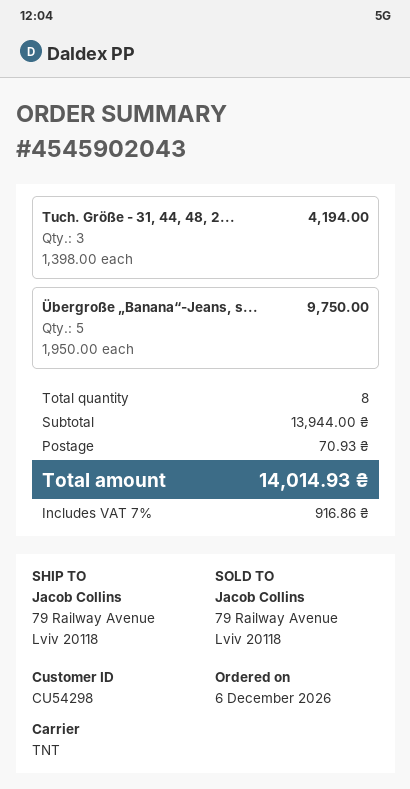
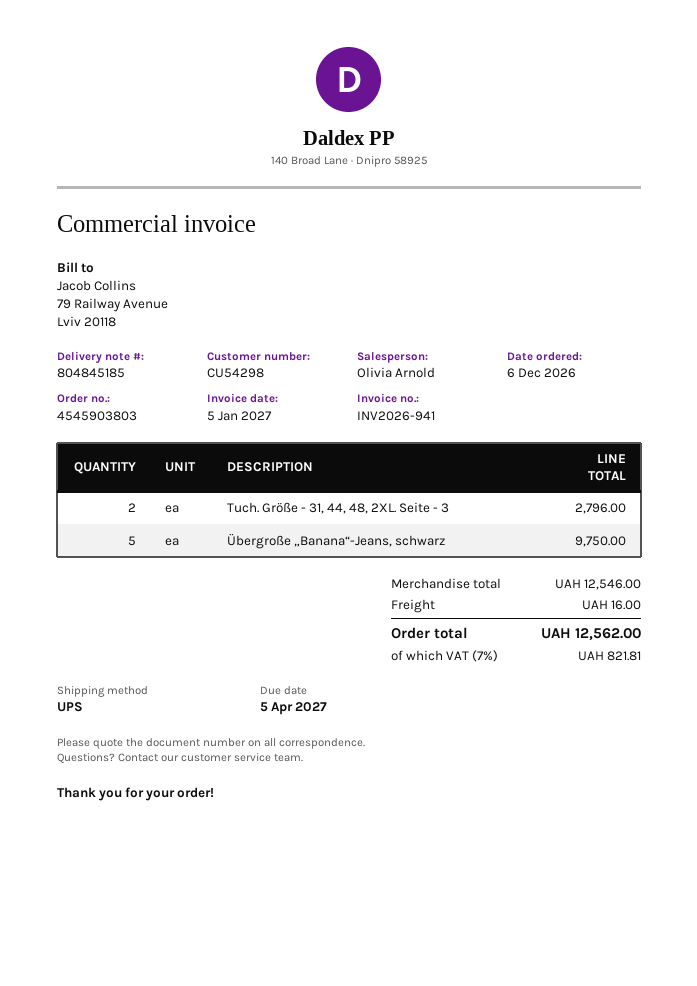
order number: 4545902043 -> 4545903803
shipping method: TNT -> UPS
Tuch. Größe - 31, 44, 48, 2...: 3 for 4194.00 -> 2 for 2796.00
subtotal: 13944.00 -> 12546.00
shipping: 70.93 -> 16.00
tax: 7% = 916.86 -> 7% = 821.81
total: 14014.93 -> 12562.00

